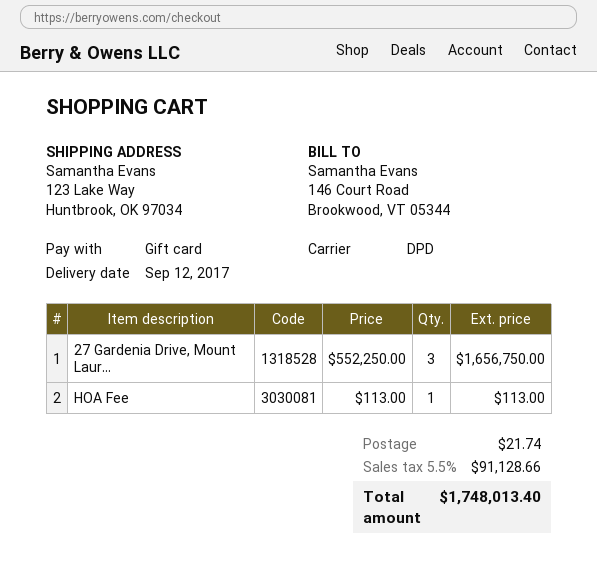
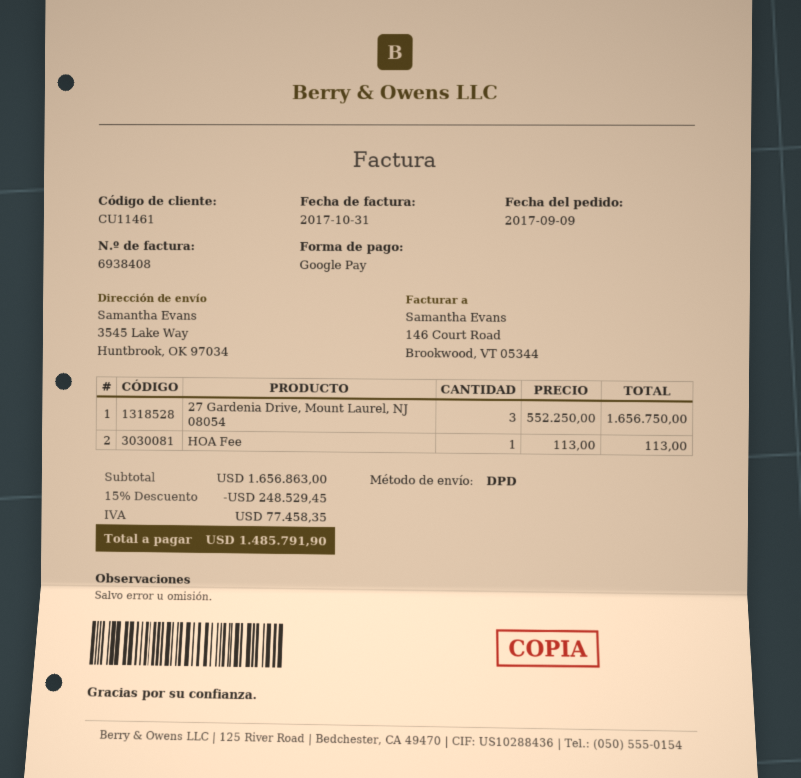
payment method: gift card -> Google Pay
ship to: 123 Lake Way, Huntbrook, OK 97034 -> 3545 Lake Way, Huntbrook, OK 97034
discount: none -> 15% = 248529.45
shipping: 21.74 -> none
tax: 91128.66 -> 77458.35
total: 1748013.40 -> 1485791.90

